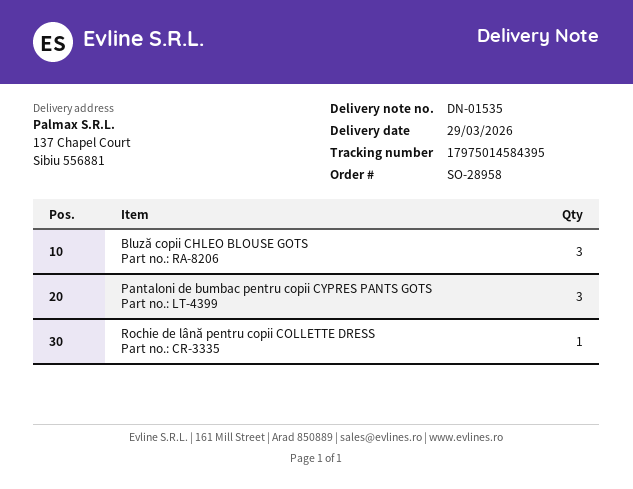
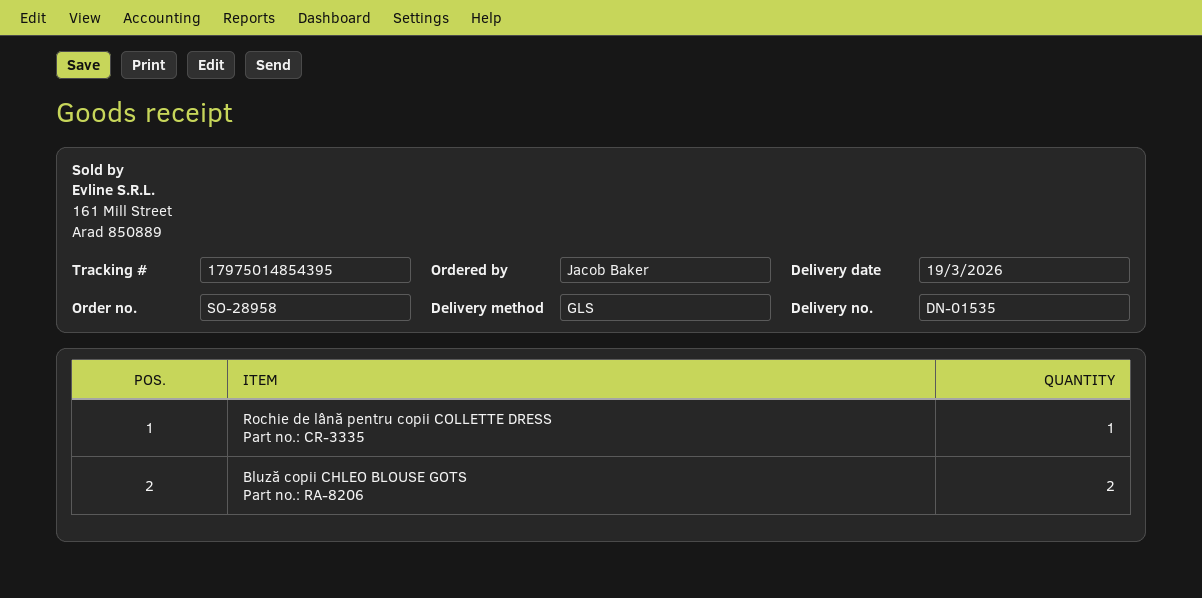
delivery date: 2026-03-29 -> 2026-03-19
tracking number: 17975014584395 -> 17975014854395
Bluză copii CHLEO BLOUSE GOTS: 3 -> 2
Pantaloni de bumbac pentru copii CYPRES PANTS GOTS: 3 -> none

